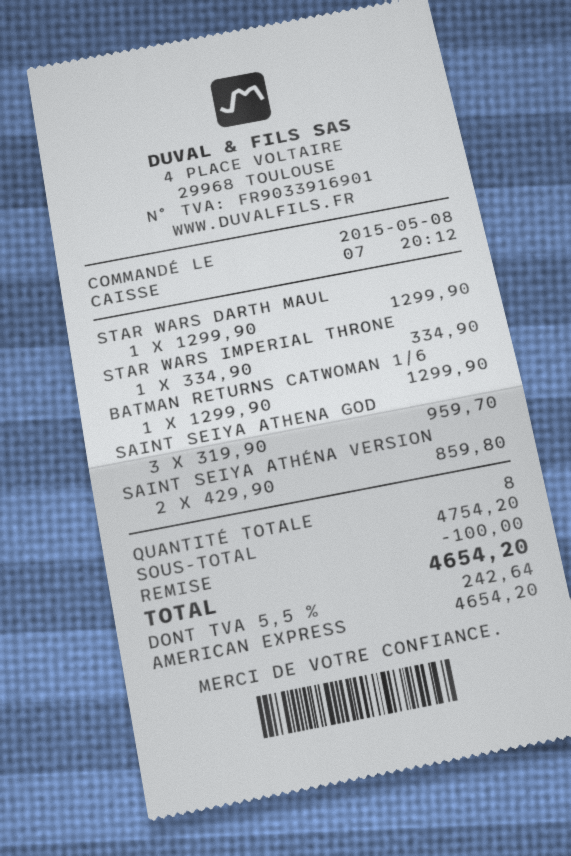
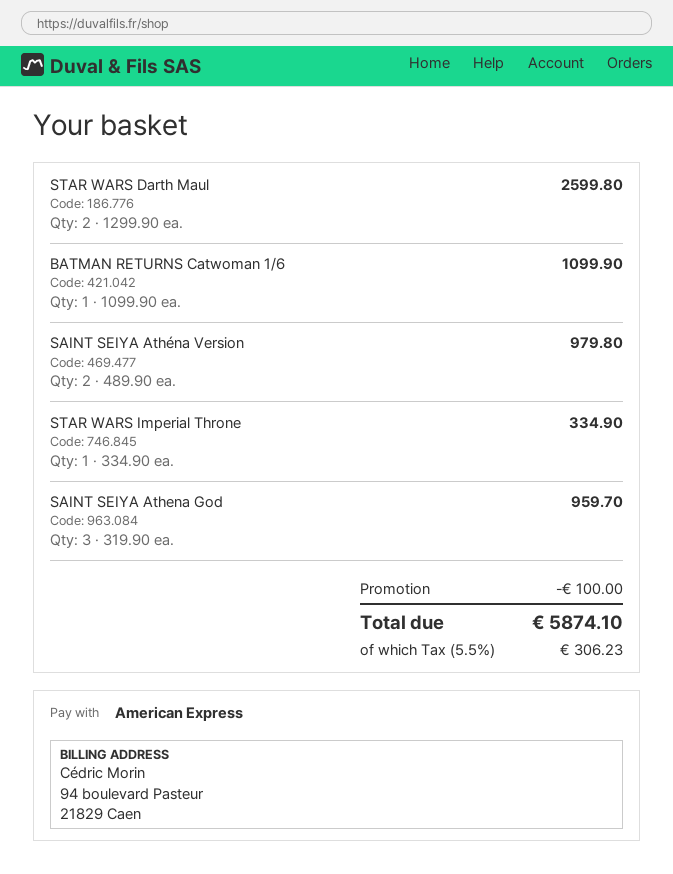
STAR WARS DARTH MAUL: 1 x 1299.90 = 1299.90 -> 2 x 1299.90 = 2599.80
BATMAN RETURNS CATWOMAN 1/6: 1 x 1299.90 = 1299.90 -> 1 x 1099.90 = 1099.90
SAINT SEIYA ATHÉNA VERSION: 2 x 429.90 = 859.80 -> 2 x 489.90 = 979.80
tax: 5.5% = 242.64 -> 5.5% = 306.23
total: 4654.20 -> 5874.10

